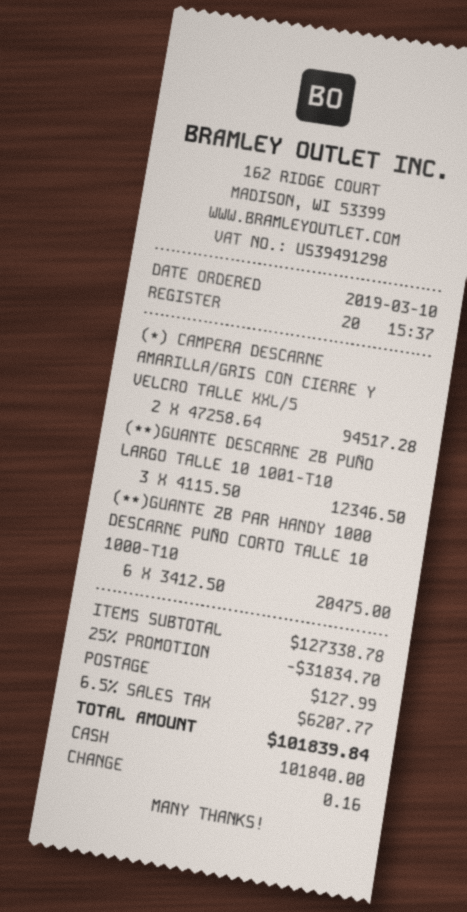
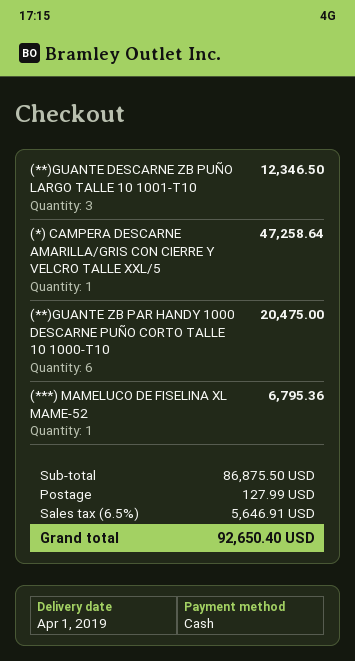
(*) CAMPERA DESCARNE AMARILLA/GRIS CON CIERRE Y VELCRO TALLE XXL/5: 2 for 94517.28 -> 1 for 47258.64
(***) MAMELUCO DE FISELINA XL MAME-52: none -> 1 for 6795.36
subtotal: 127338.78 -> 86875.50
discount: 25% = 31834.70 -> none
tax: 6.5% = 6207.77 -> 6.5% = 5646.91
total: 101839.84 -> 92650.40

